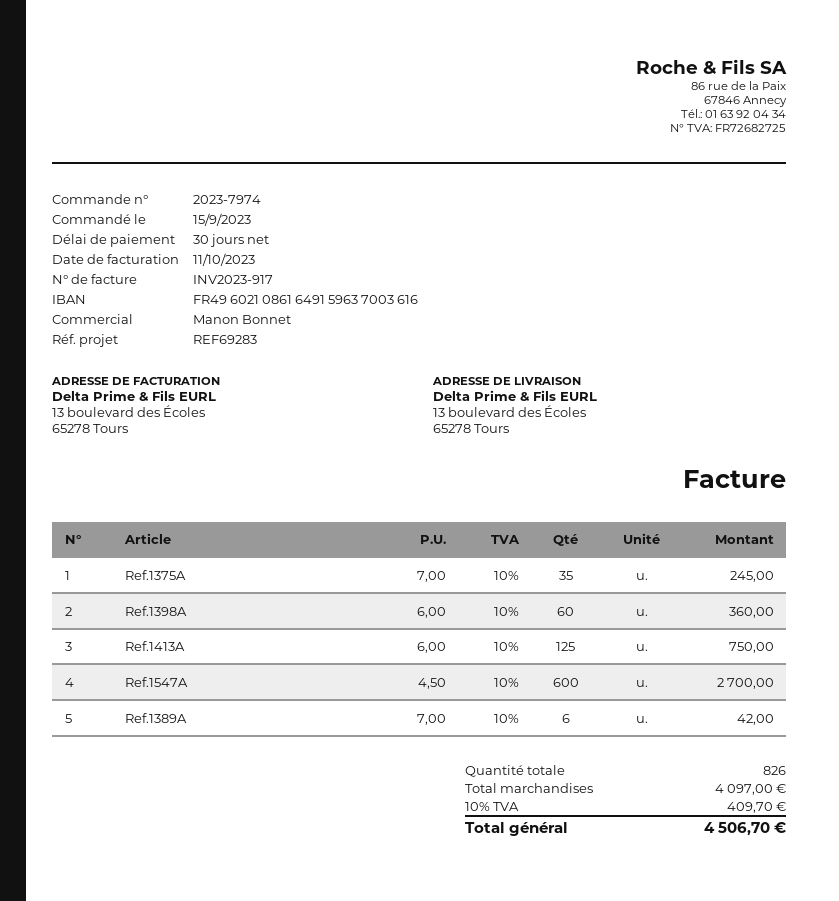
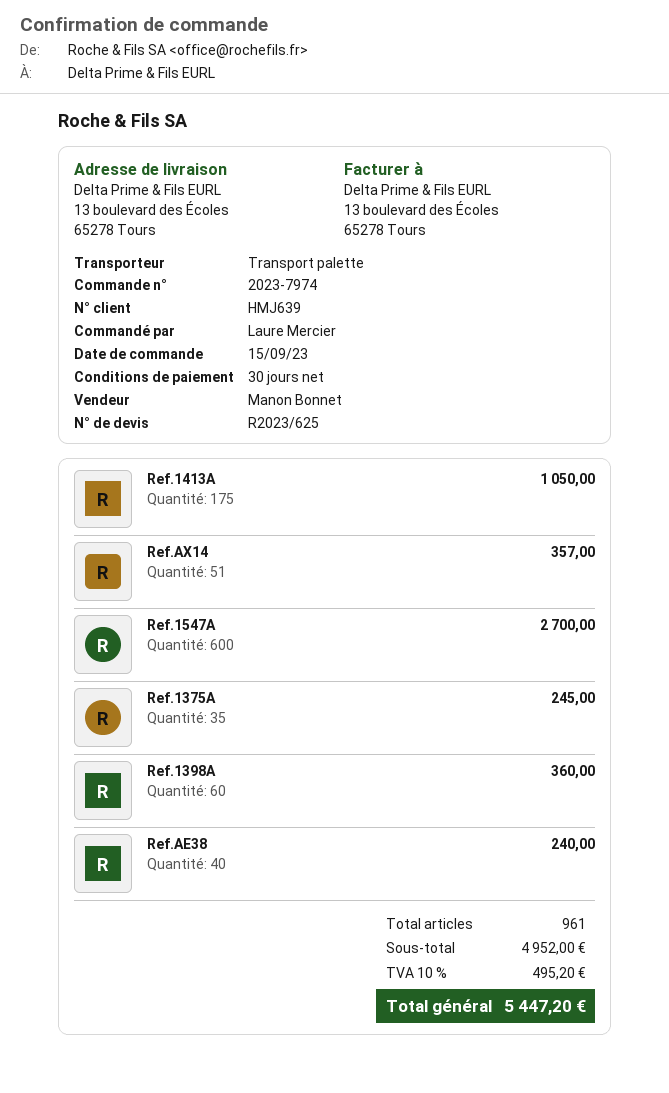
Ref.1413A: 125 for 750.00 -> 175 for 1050.00
Ref.1389A: 6 for 42.00 -> none
Ref.AX14: none -> 51 for 357.00
Ref.AE38: none -> 40 for 240.00
total quantity: 826 -> 961
subtotal: 4097.00 -> 4952.00
tax: 10% = 409.70 -> 10% = 495.20
total: 4506.70 -> 5447.20

